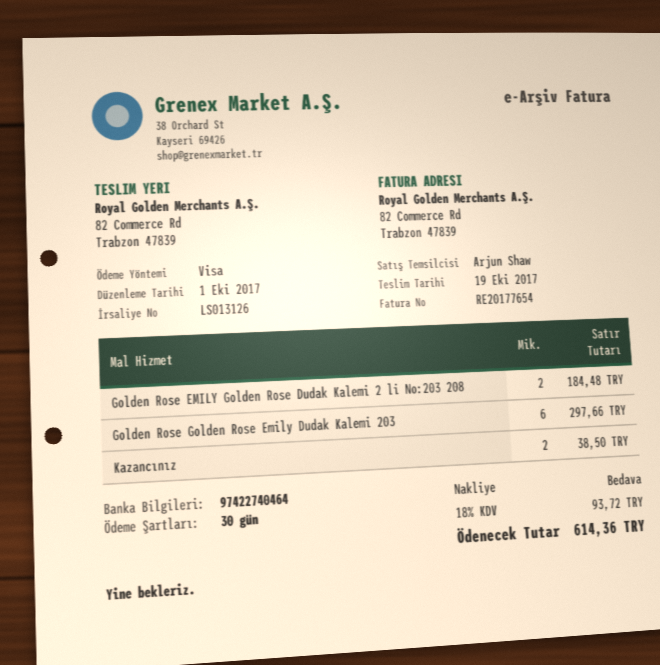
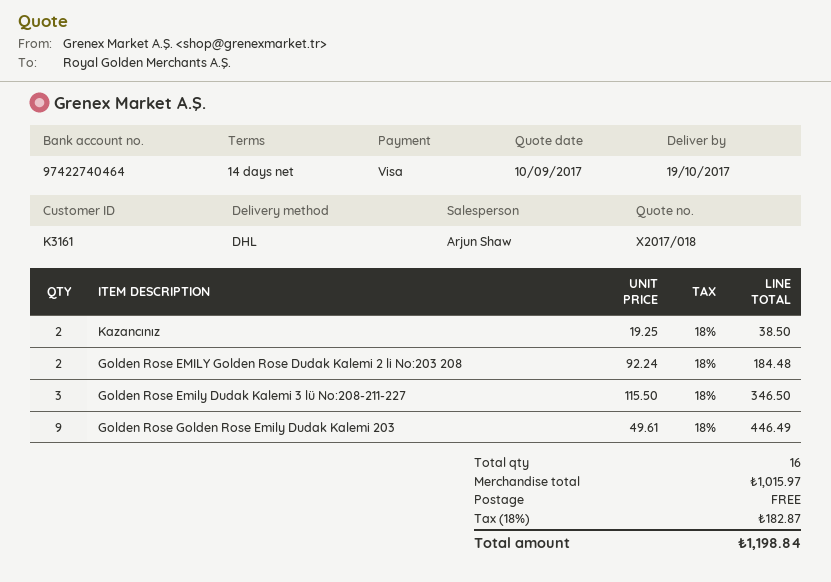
payment terms: 30 days -> 14 days
Golden Rose Golden Rose Emily Dudak Kalemi 203: 6 for 297.66 -> 9 for 446.49
Golden Rose Emily Dudak Kalemi 3 lü No:208-211-227: none -> 3 for 346.50
tax: 18% = 93.72 -> 18% = 182.87
total: 614.36 -> 1198.84

